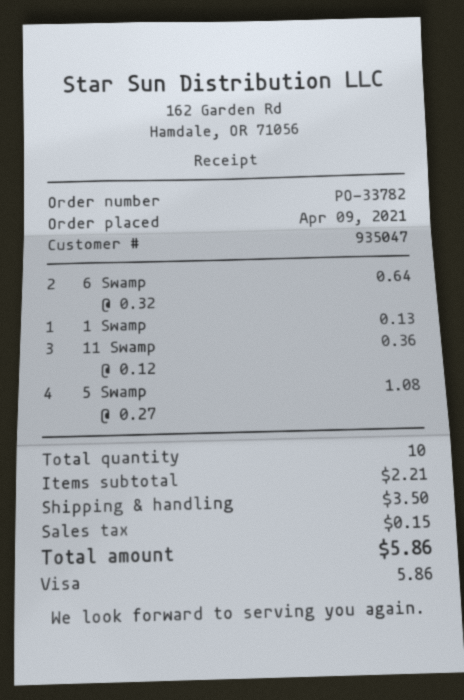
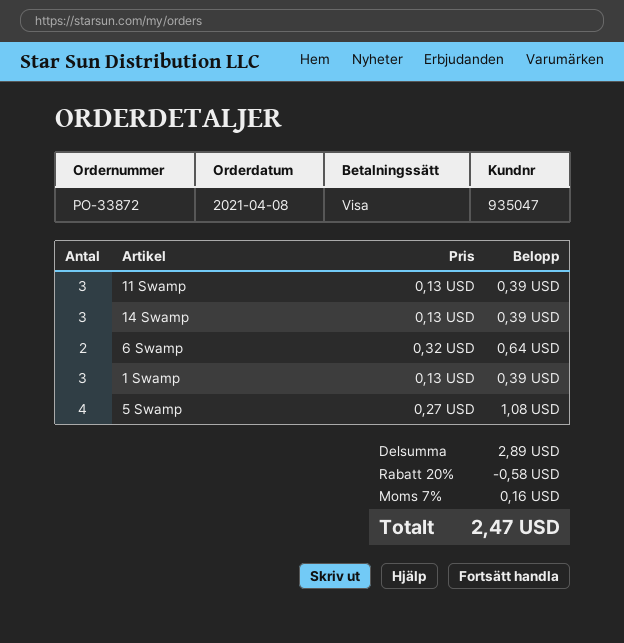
order number: PO-33782 -> PO-33872
order date: 2021-04-09 -> 2021-04-08
1 Swamp: 1 x 0.13 = 0.13 -> 3 x 0.13 = 0.39
11 Swamp: 3 x 0.12 = 0.36 -> 3 x 0.13 = 0.39
14 Swamp: none -> 3 x 0.13 = 0.39
subtotal: 2.21 -> 2.89
discount: none -> 20% = 0.58
shipping: 3.50 -> none
tax: 0.15 -> 0.16
total: 5.86 -> 2.47

